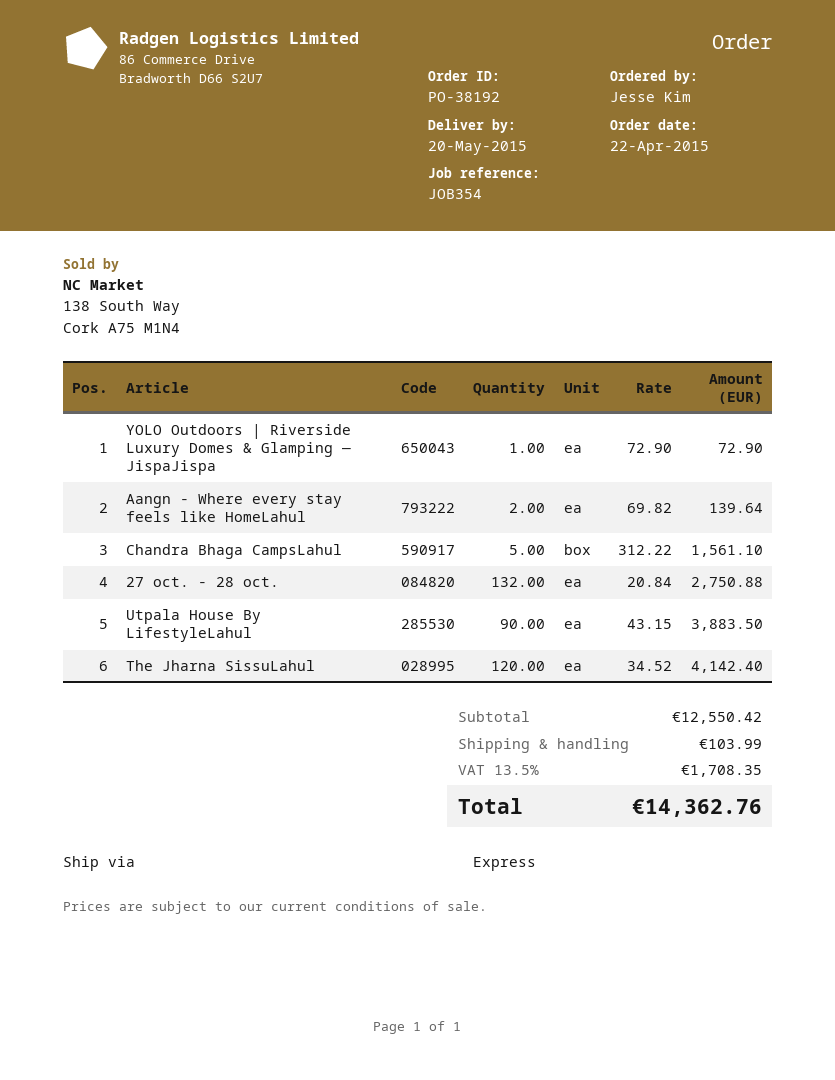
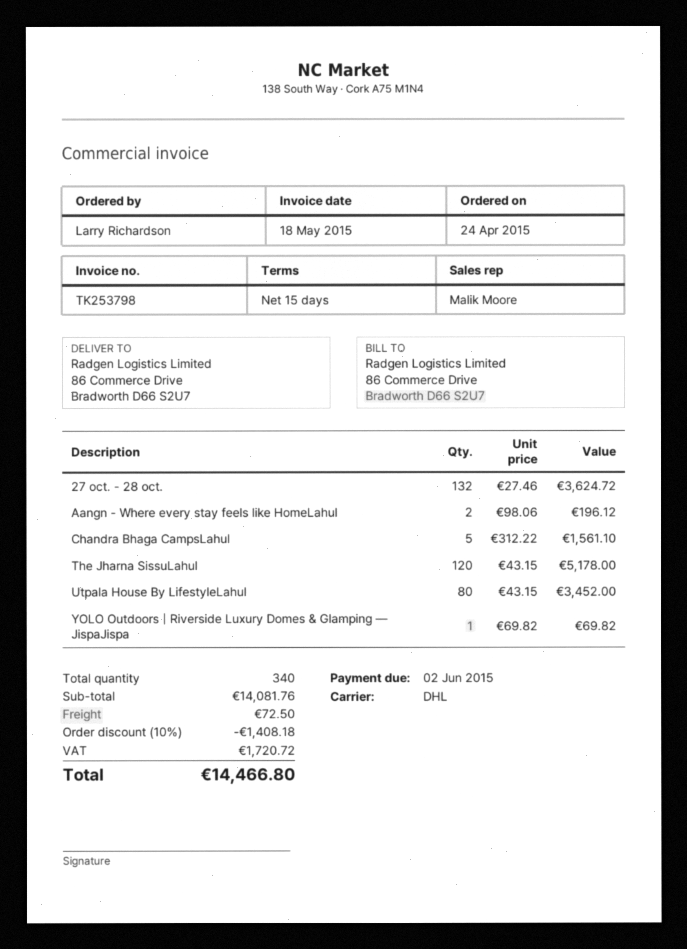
order date: 2015-04-22 -> 2015-04-24
ordered by: Jesse Kim -> Larry Richardson
shipping method: express -> DHL
YOLO Outdoors | Riverside Luxury Domes & Glamping — JispaJispa: 1 x 72.90 = 72.90 -> 1 x 69.82 = 69.82
Aangn - Where every stay feels like HomeLahul: 2 x 69.82 = 139.64 -> 2 x 98.06 = 196.12
27 oct. - 28 oct.: 132 x 20.84 = 2750.88 -> 132 x 27.46 = 3624.72
Utpala House By LifestyleLahul: 90 x 43.15 = 3883.50 -> 80 x 43.15 = 3452.00
The Jharna SissuLahul: 120 x 34.52 = 4142.40 -> 120 x 43.15 = 5178.00
subtotal: 12550.42 -> 14081.76
discount: none -> 10% = 1408.18
shipping: 103.99 -> 72.50
tax: 1708.35 -> 1720.72
total: 14362.76 -> 14466.80

